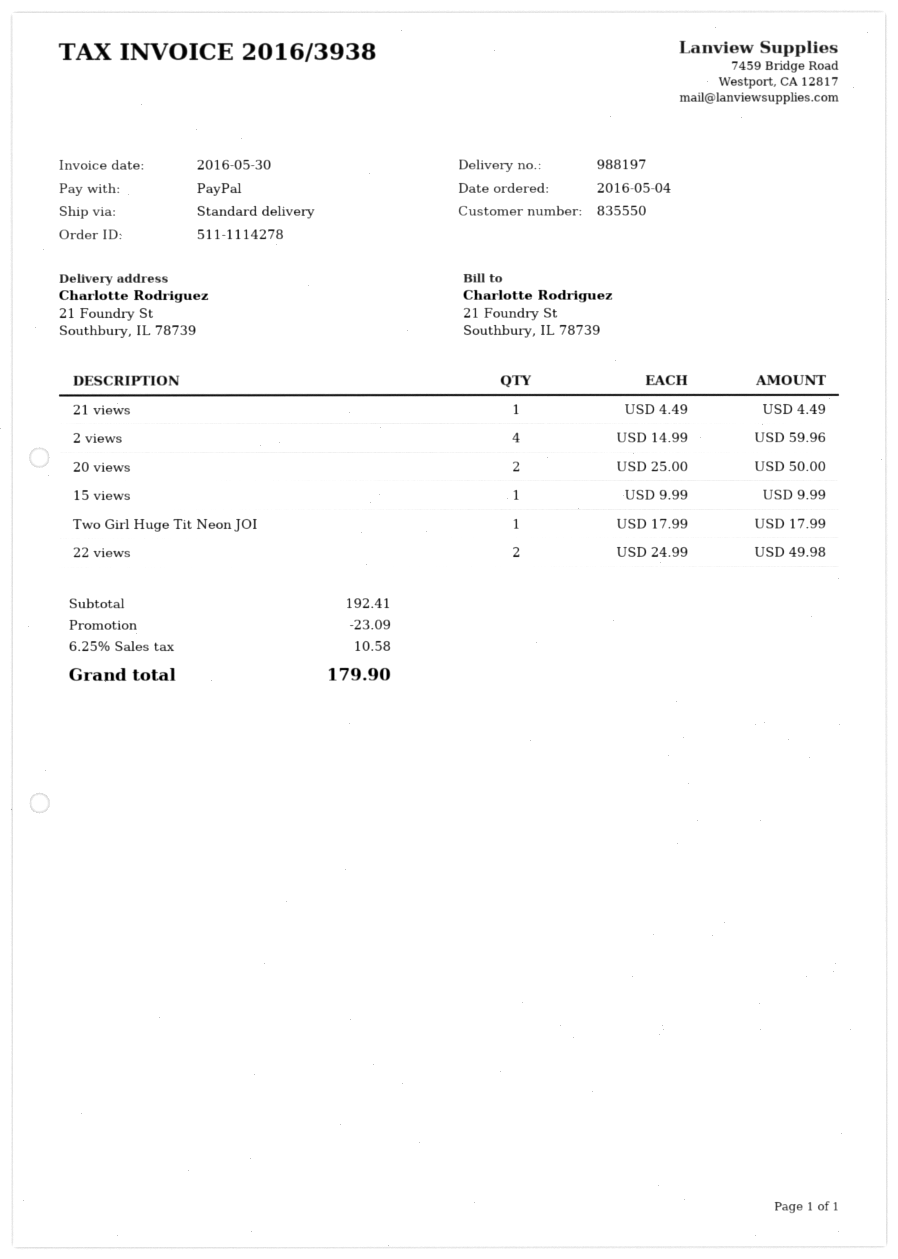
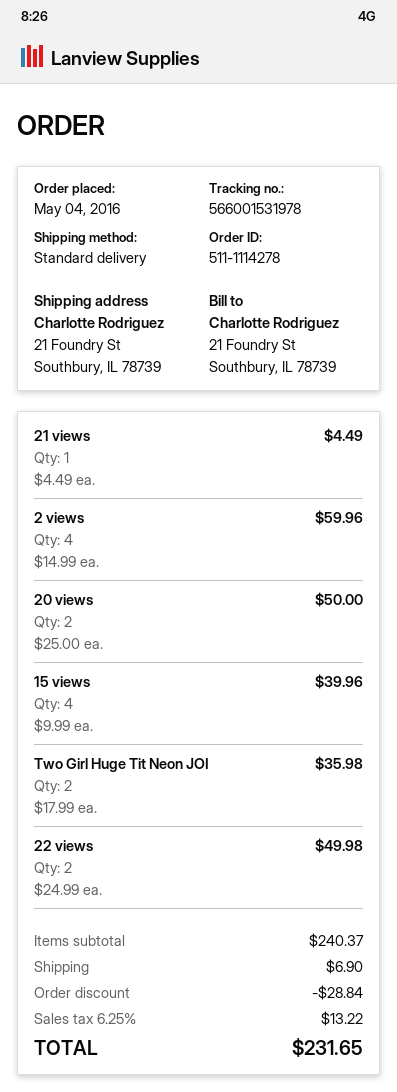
15 views: 1 x 9.99 = 9.99 -> 4 x 9.99 = 39.96
Two Girl Huge Tit Neon JOI: 1 x 17.99 = 17.99 -> 2 x 17.99 = 35.98
subtotal: 192.41 -> 240.37
discount: 23.09 -> 28.84
shipping: none -> 6.90
tax: 6.25% = 10.58 -> 6.25% = 13.22
total: 179.90 -> 231.65

